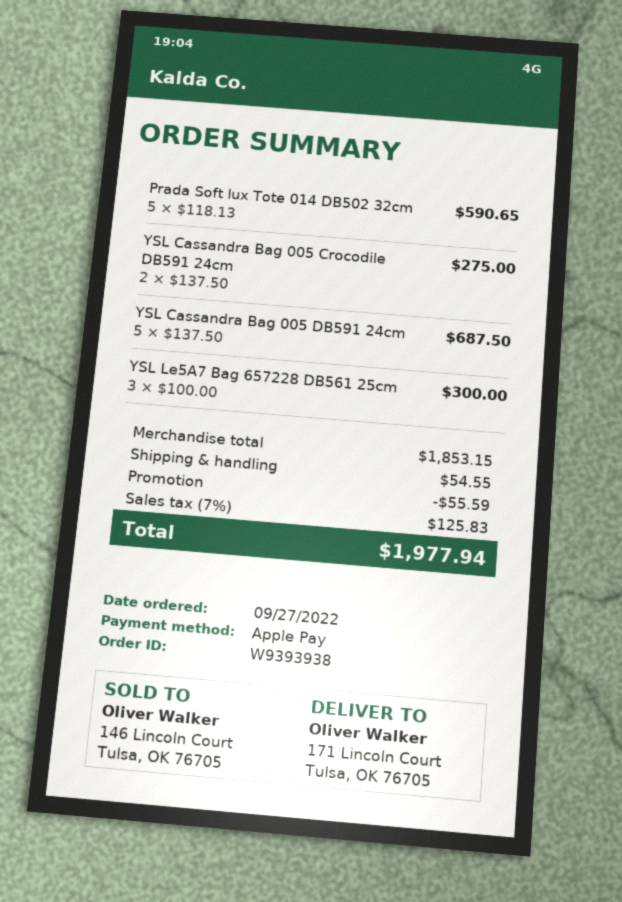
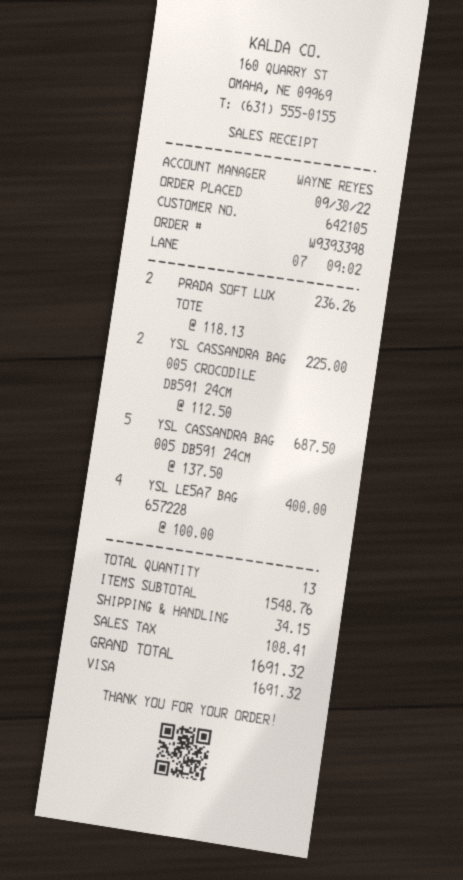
order number: W9393938 -> W9393398
order date: 2022-09-27 -> 2022-09-30
payment method: Apple Pay -> Visa
Prada Soft lux Tote 014 DB502 32cm: 5 x 118.13 = 590.65 -> 2 x 118.13 = 236.26
YSL Cassandra Bag 005 Crocodile DB591 24cm: 2 x 137.50 = 275.00 -> 2 x 112.50 = 225.00
YSL Le5A7 Bag 657228 DB561 25cm: 3 x 100.00 = 300.00 -> 4 x 100.00 = 400.00
subtotal: 1853.15 -> 1548.76
discount: 55.59 -> none
shipping: 54.55 -> 34.15
tax: 125.83 -> 108.41
total: 1977.94 -> 1691.32

